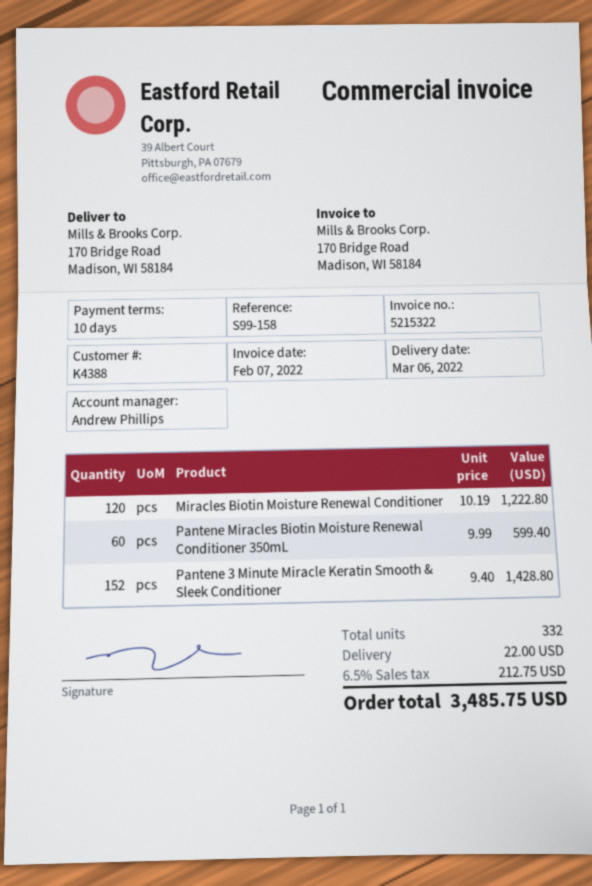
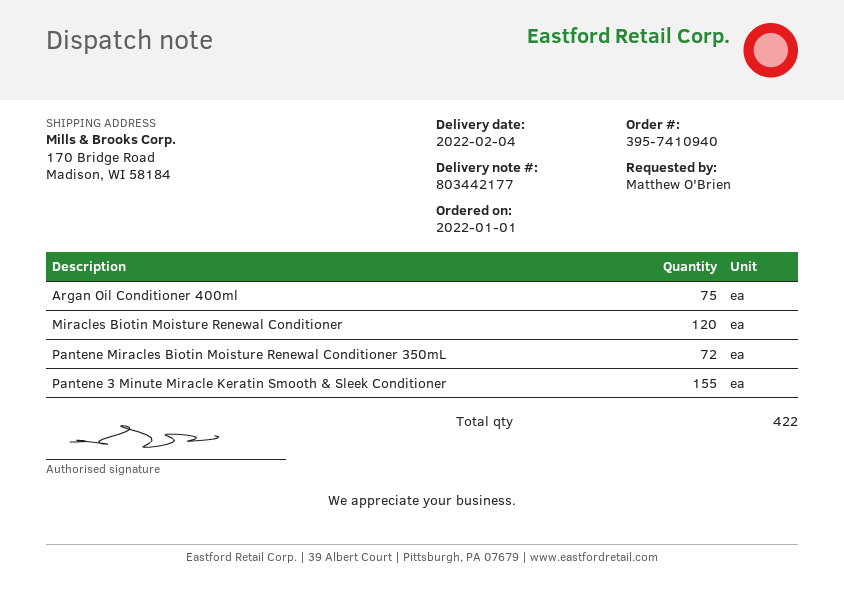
delivery date: 2022-03-06 -> 2022-02-04
Pantene Miracles Biotin Moisture Renewal Conditioner 350mL: 60 -> 72
Pantene 3 Minute Miracle Keratin Smooth & Sleek Conditioner: 152 -> 155
Argan Oil Conditioner 400ml: none -> 75
total quantity: 332 -> 422

